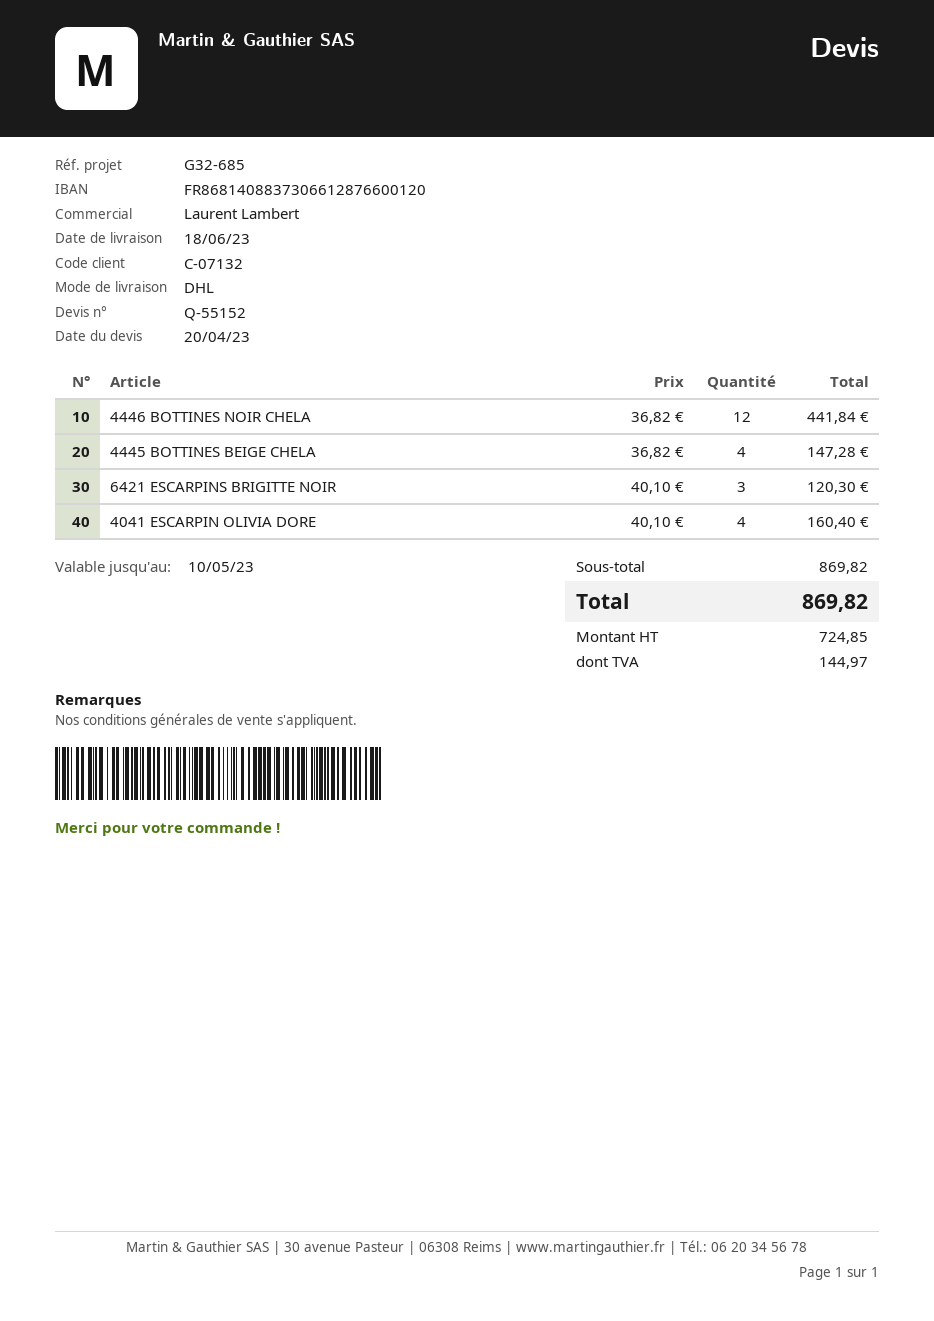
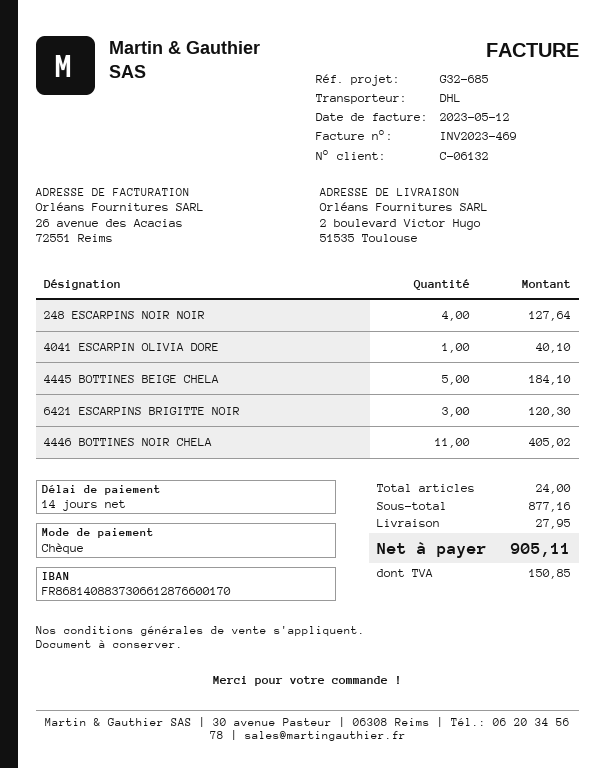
customer number: C-07132 -> C-06132
bank account: FR8681408837306612876600120 -> FR8681408837306612876600170
4446 BOTTINES NOIR CHELA: 12 for 441.84 -> 11 for 405.02
4445 BOTTINES BEIGE CHELA: 4 for 147.28 -> 5 for 184.10
4041 ESCARPIN OLIVIA DORE: 4 for 160.40 -> 1 for 40.10
248 ESCARPINS NOIR NOIR: none -> 4 for 127.64
subtotal: 869.82 -> 877.16
shipping: none -> 27.95
tax: 144.97 -> 150.85
total: 869.82 -> 905.11

